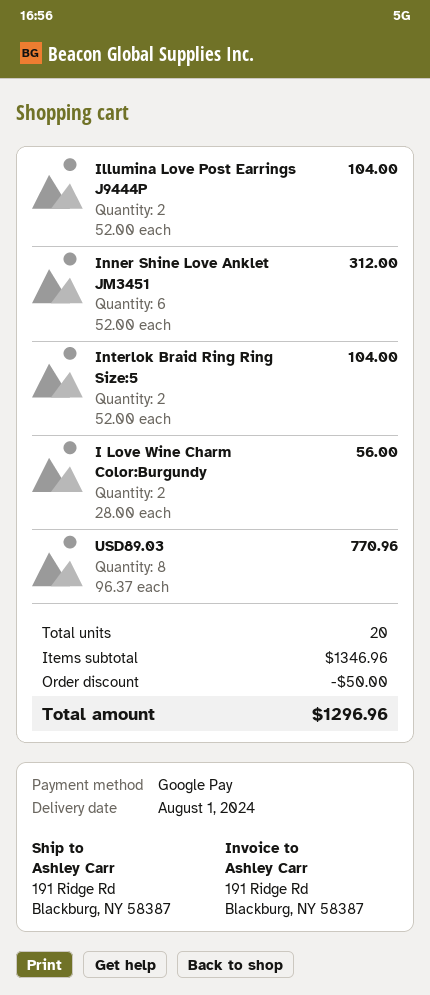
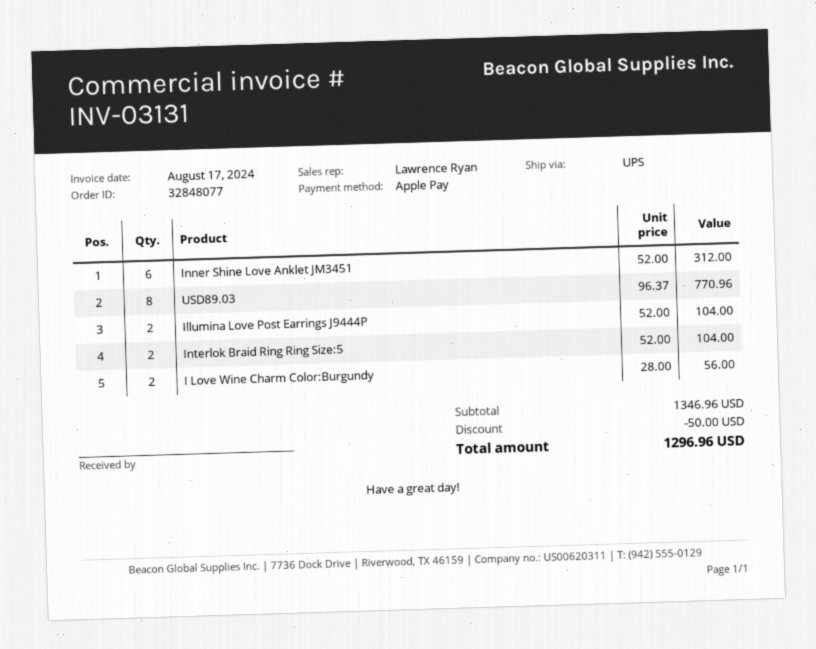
payment method: Google Pay -> Apple Pay

